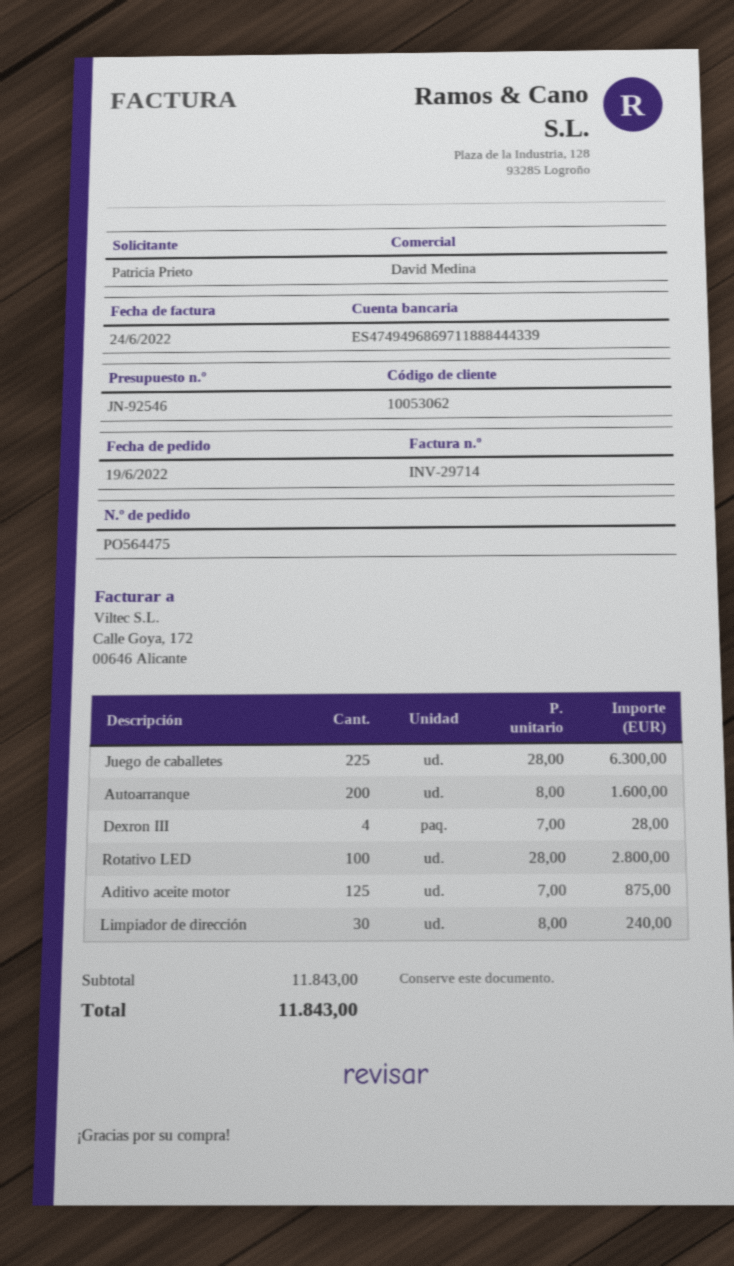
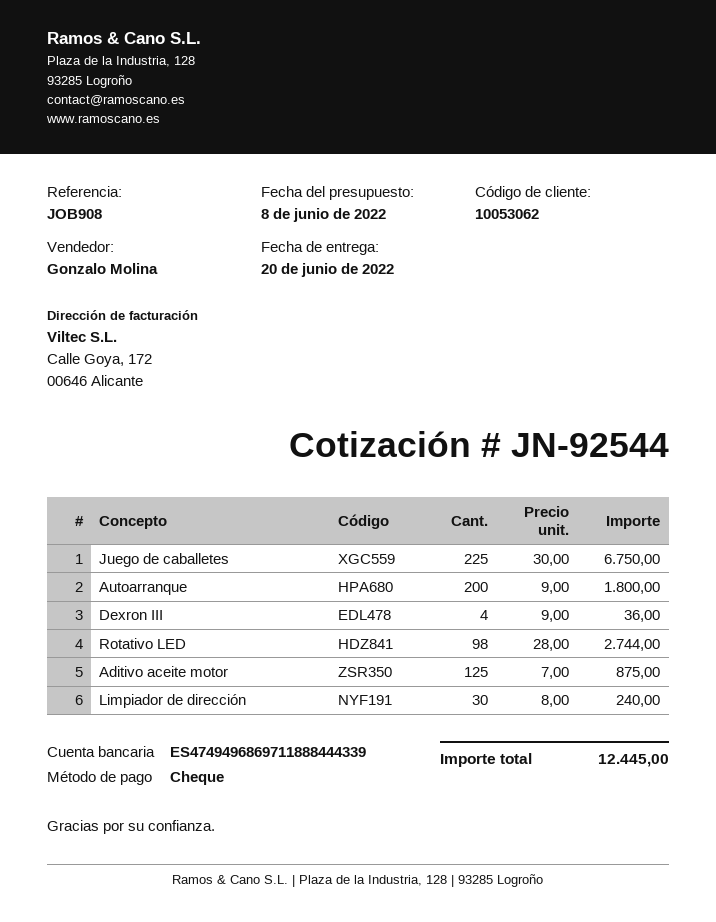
quote number: JN-92546 -> JN-92544
sales rep: David Medina -> Gonzalo Molina
Juego de caballetes: 225 x 28.00 = 6300.00 -> 225 x 30.00 = 6750.00
Autoarranque: 200 x 8.00 = 1600.00 -> 200 x 9.00 = 1800.00
Dexron III: 4 x 7.00 = 28.00 -> 4 x 9.00 = 36.00
Rotativo LED: 100 x 28.00 = 2800.00 -> 98 x 28.00 = 2744.00
total: 11843.00 -> 12445.00

